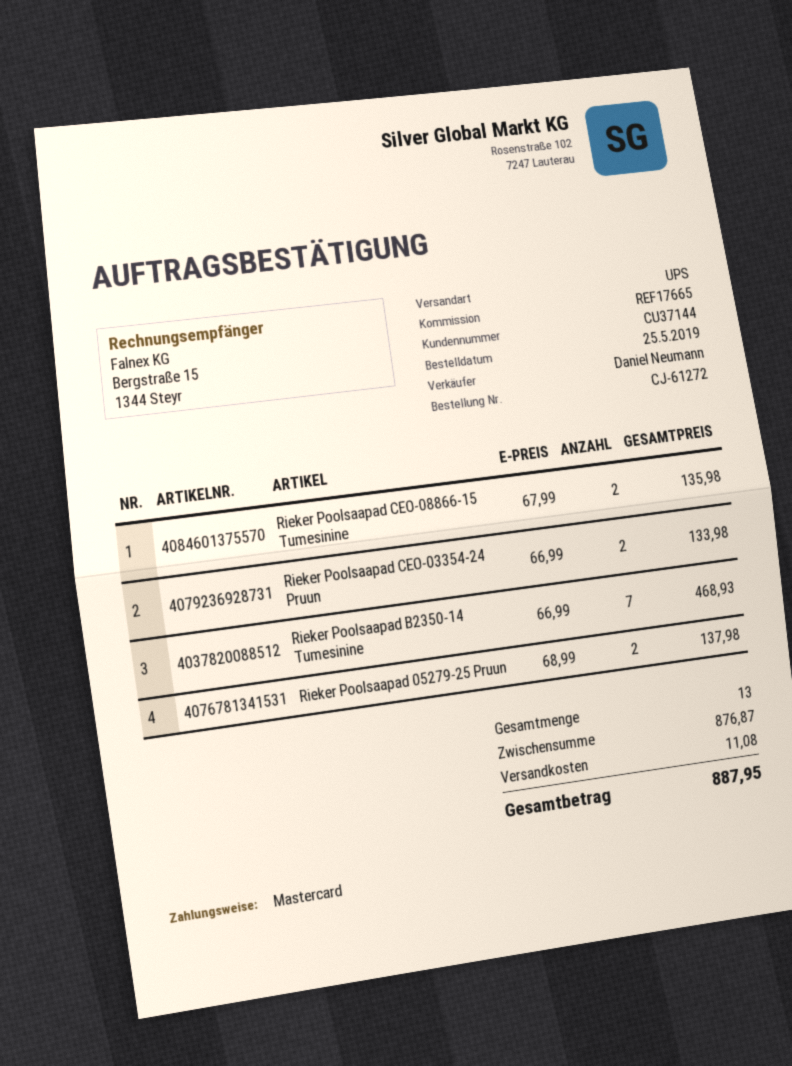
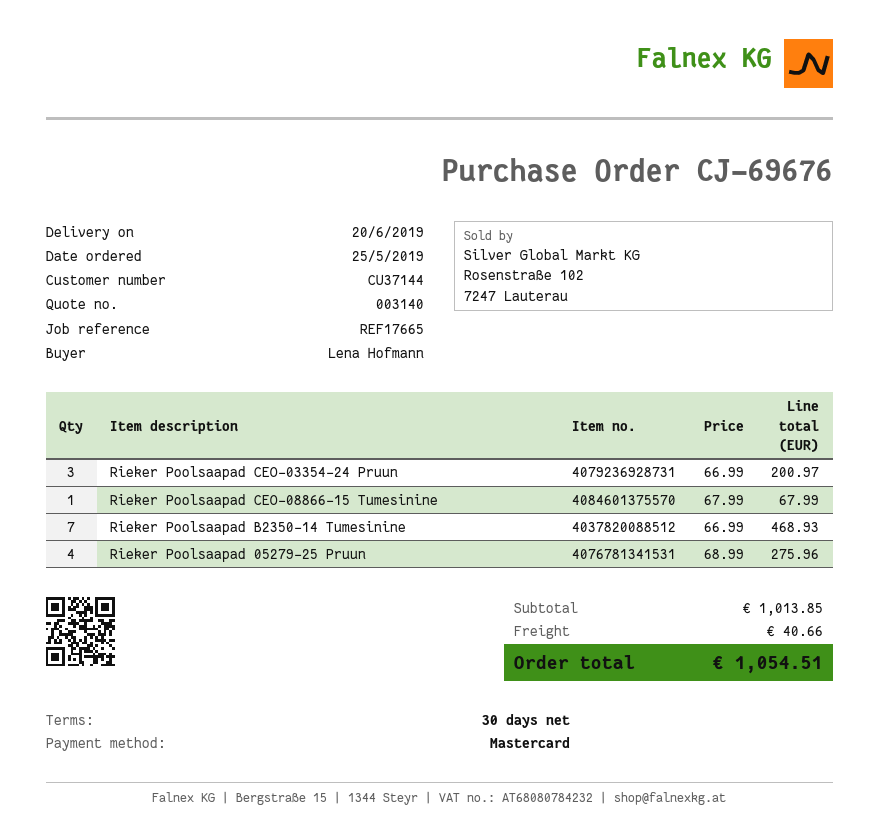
order number: CJ-61272 -> CJ-69676
Rieker Poolsaapad CEO-08866-15 Tumesinine: 2 x 67.99 = 135.98 -> 1 x 67.99 = 67.99
Rieker Poolsaapad CEO-03354-24 Pruun: 2 x 66.99 = 133.98 -> 3 x 66.99 = 200.97
Rieker Poolsaapad 05279-25 Pruun: 2 x 68.99 = 137.98 -> 4 x 68.99 = 275.96
subtotal: 876.87 -> 1013.85
shipping: 11.08 -> 40.66
total: 887.95 -> 1054.51

